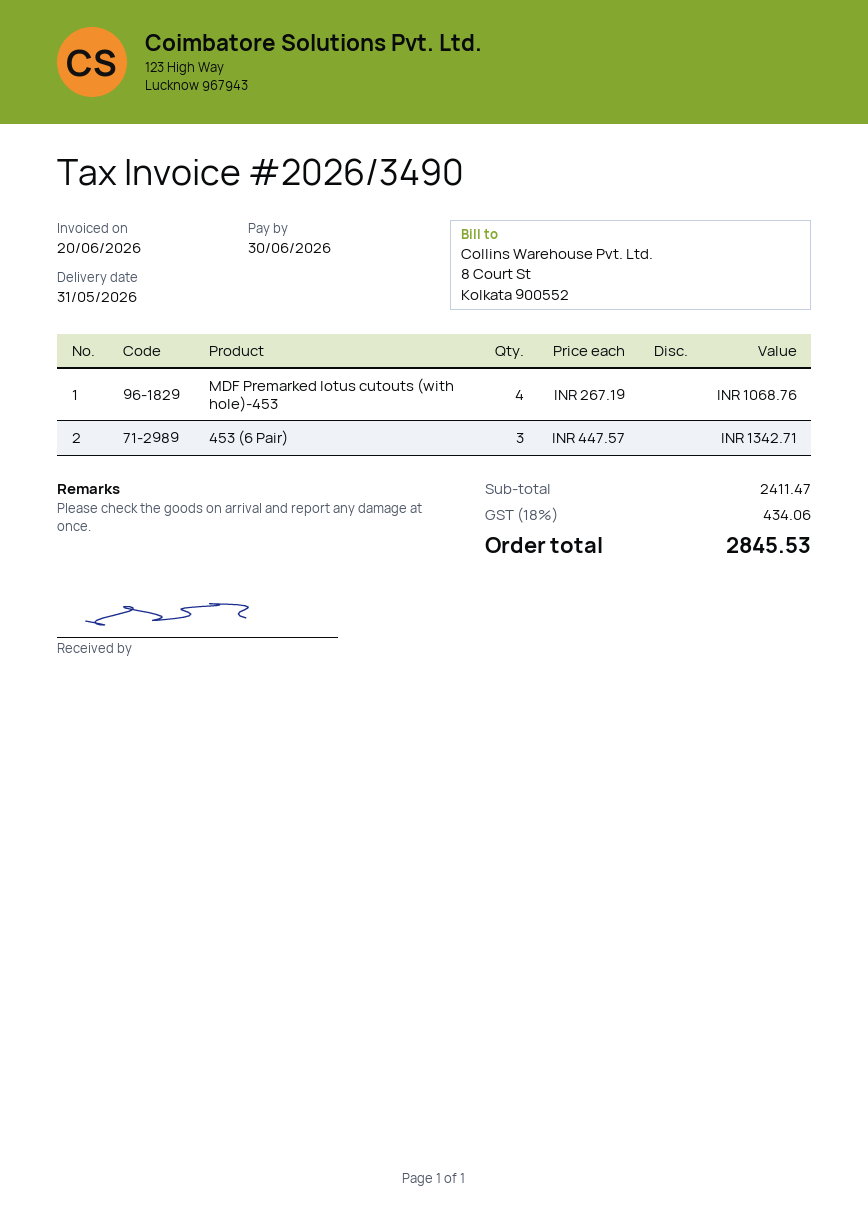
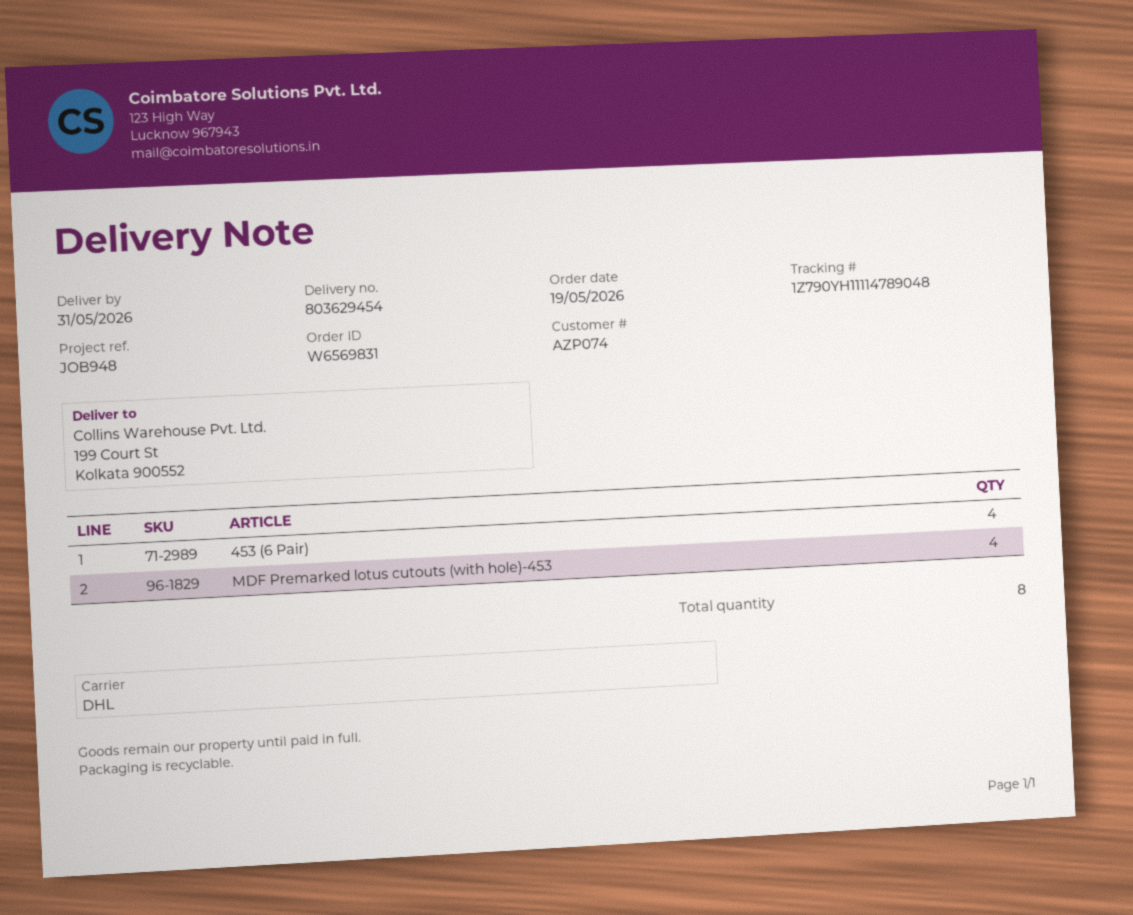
453 (6 Pair): 3 -> 4

